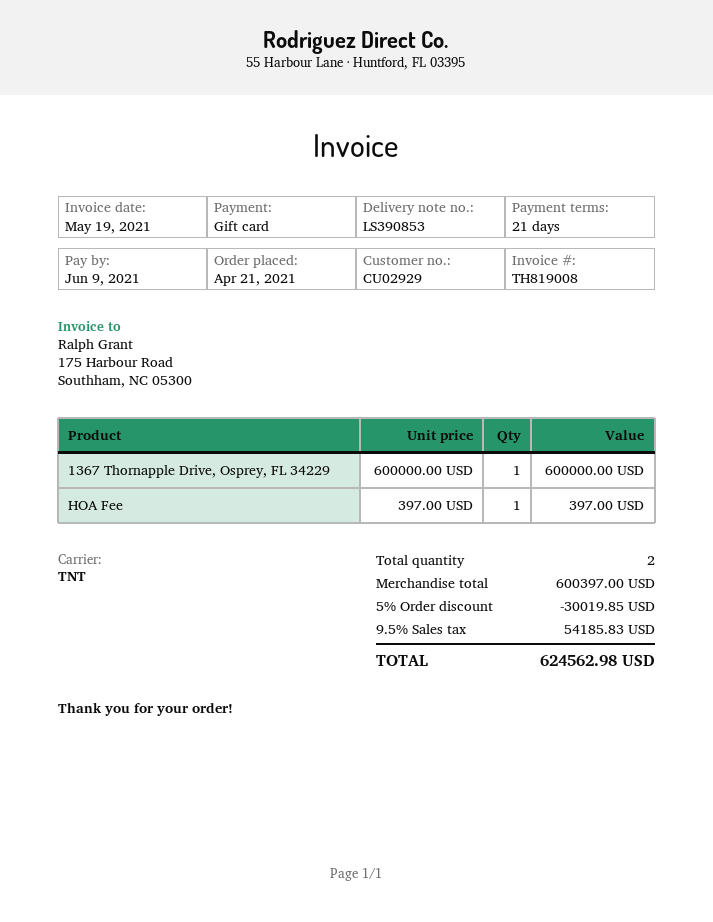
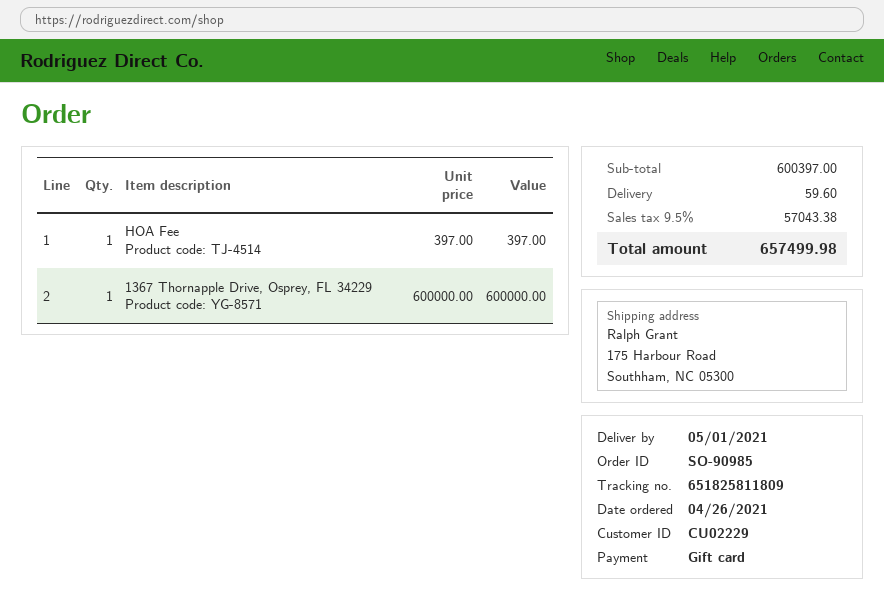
order date: 2021-04-21 -> 2021-04-26
customer number: CU02929 -> CU02229
discount: 5% = 30019.85 -> none
shipping: none -> 59.60
tax: 9.5% = 54185.83 -> 9.5% = 57043.38
total: 624562.98 -> 657499.98

